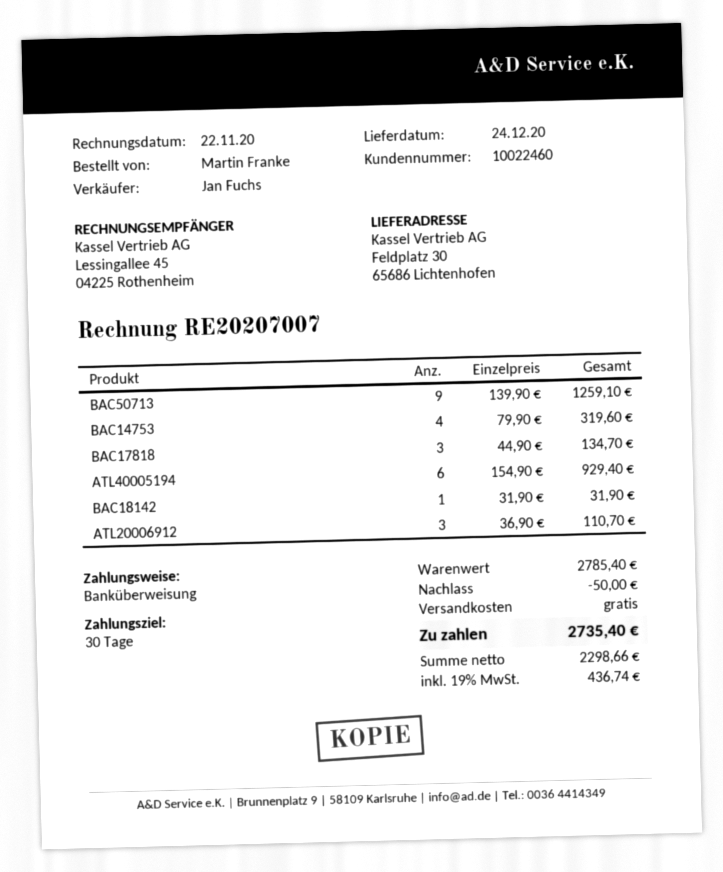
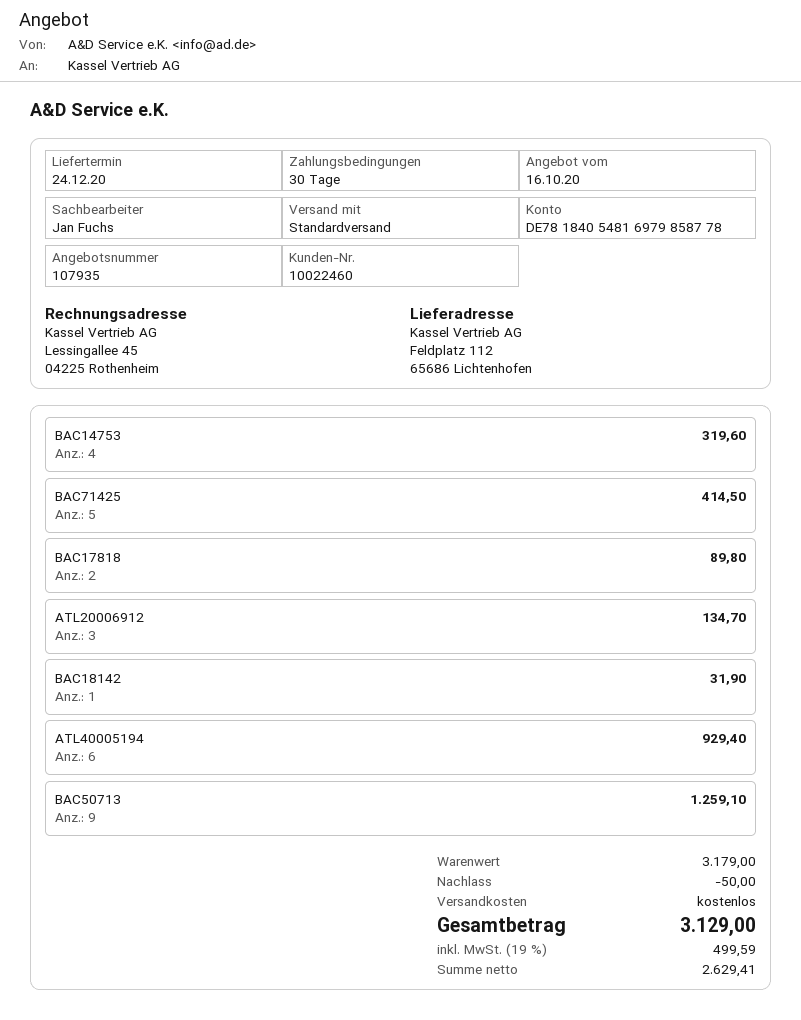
ship to: Feldplatz 30, 65686 Lichtenhofen -> Feldplatz 112, 65686 Lichtenhofen
BAC17818: 3 for 134.70 -> 2 for 89.80
ATL20006912: 3 for 110.70 -> 3 for 134.70
BAC71425: none -> 5 for 414.50
subtotal: 2785.40 -> 3179.00
net: 2298.66 -> 2629.41
tax: 19% = 436.74 -> 19% = 499.59
total: 2735.40 -> 3129.00

